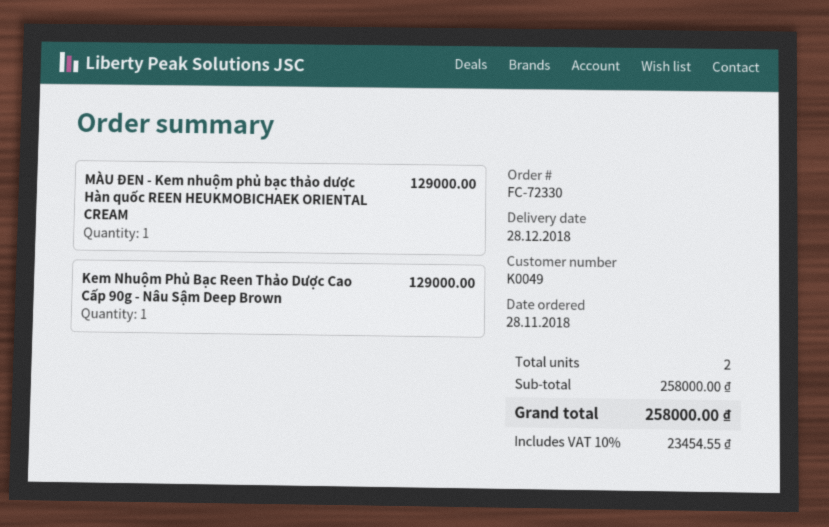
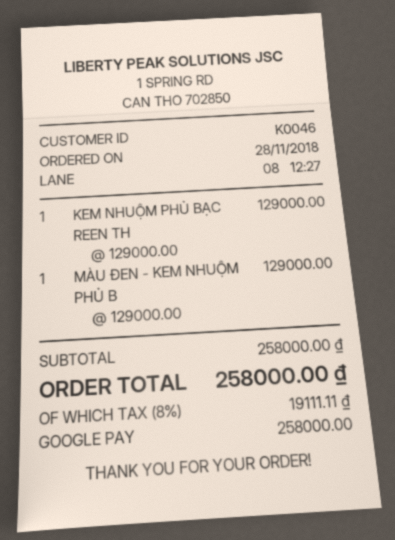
customer number: K0049 -> K0046
tax: 10% = 23454.55 -> 8% = 19111.11

